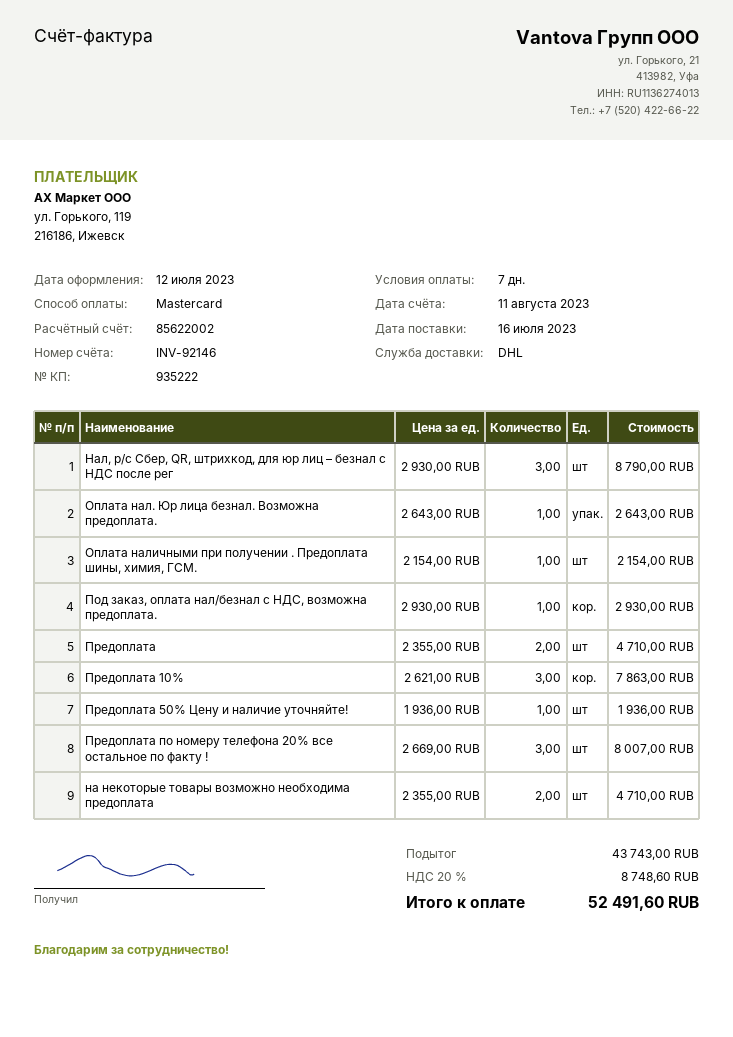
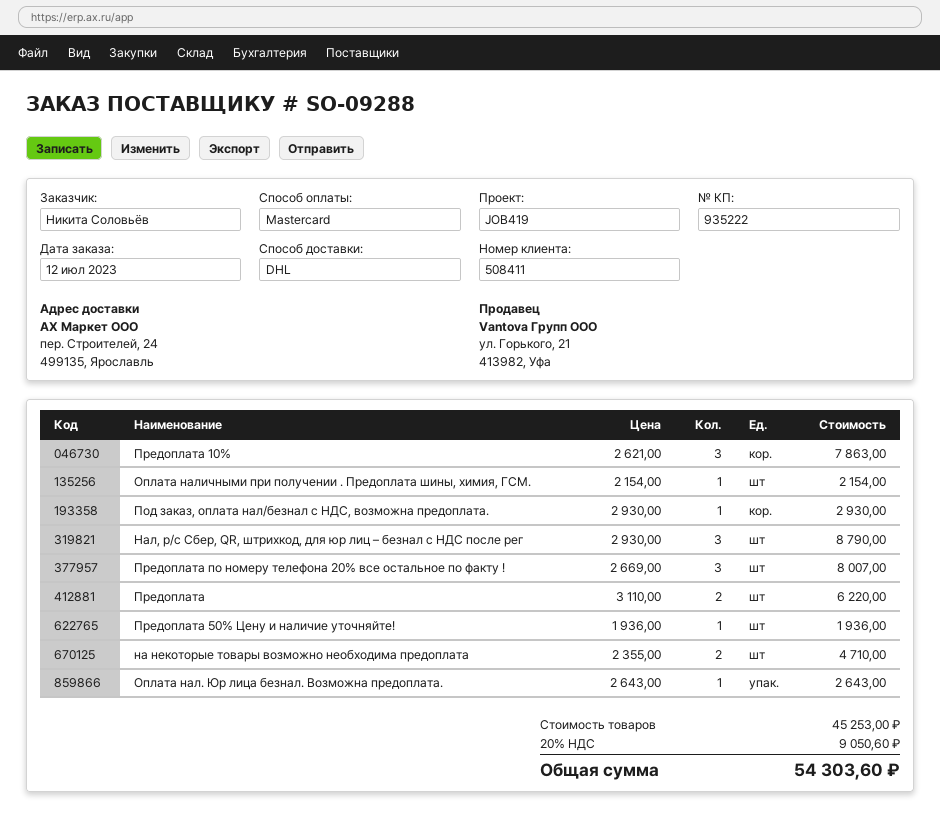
Предоплата: 2 x 2355.00 = 4710.00 -> 2 x 3110.00 = 6220.00
subtotal: 43743.00 -> 45253.00
tax: 20% = 8748.60 -> 20% = 9050.60
total: 52491.60 -> 54303.60

